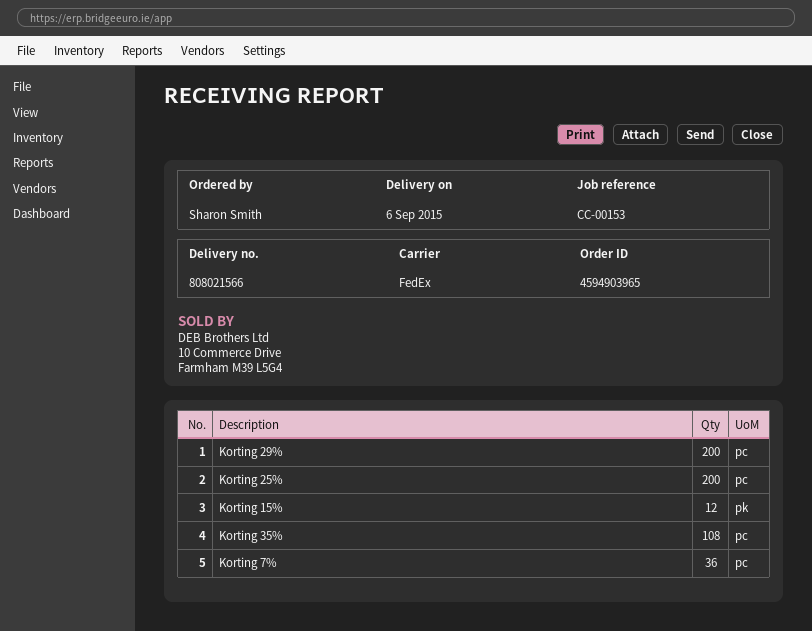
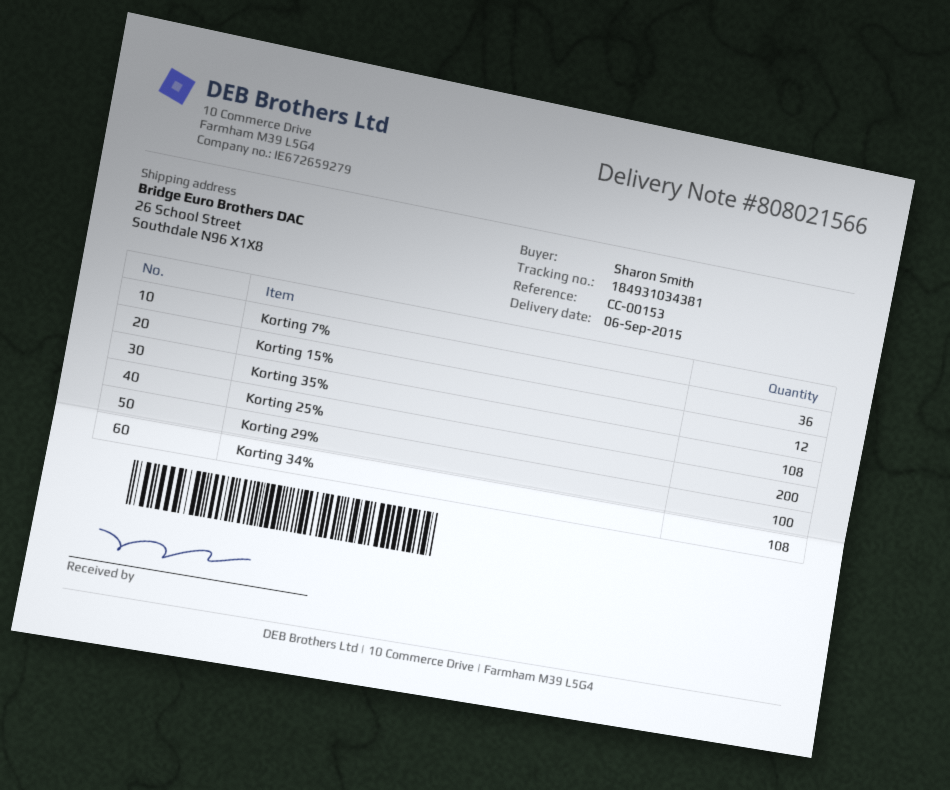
Korting 29%: 200 -> 100
Korting 34%: none -> 108

